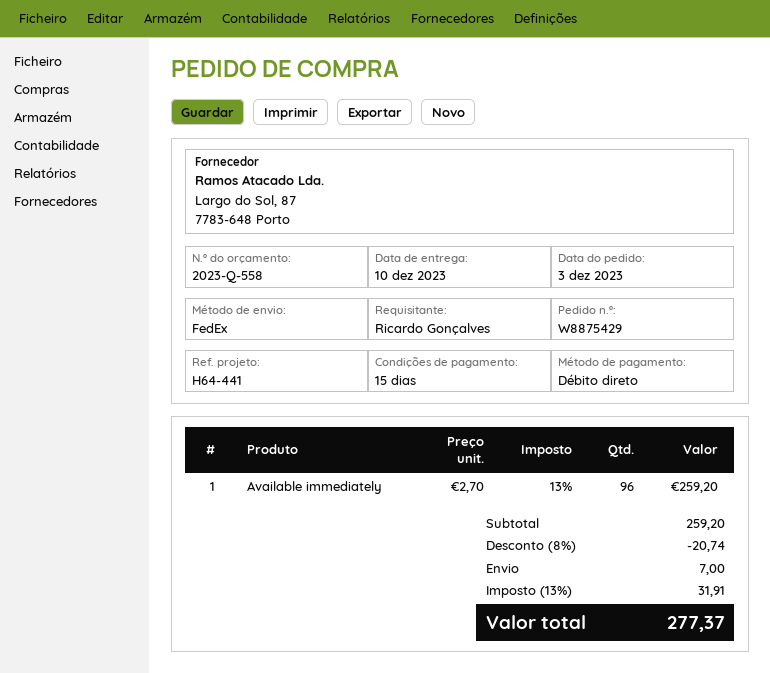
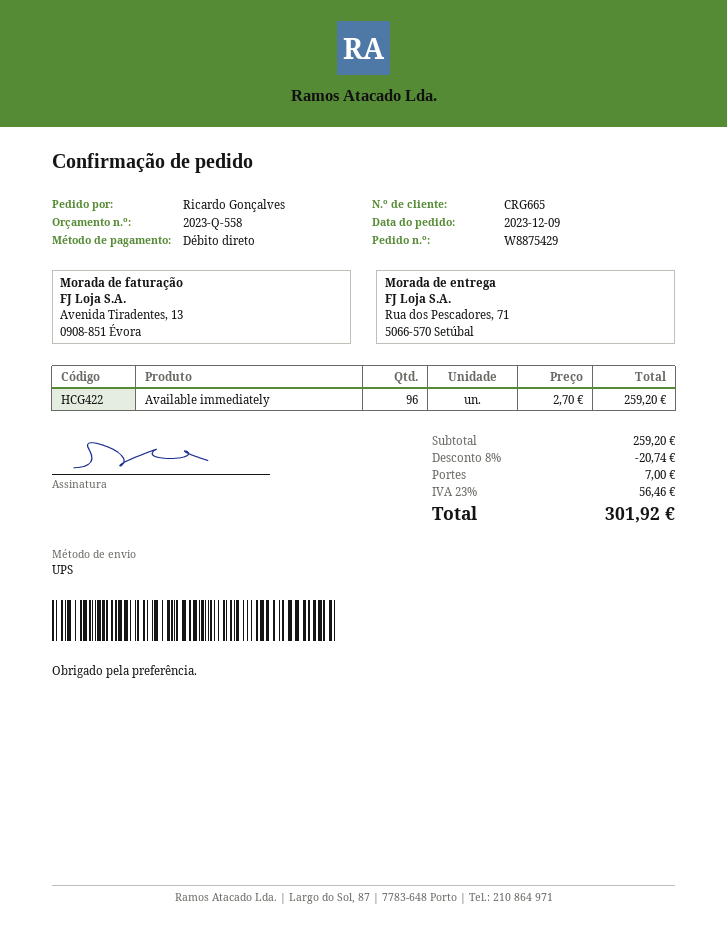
order date: 2023-12-03 -> 2023-12-09
shipping method: FedEx -> UPS
tax: 13% = 31.91 -> 23% = 56.46
total: 277.37 -> 301.92

